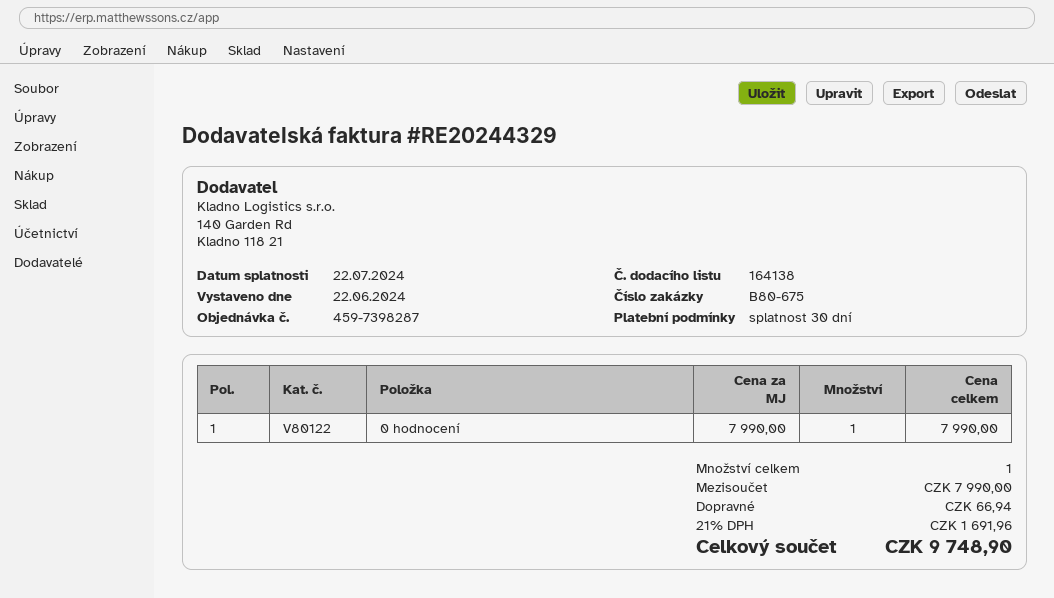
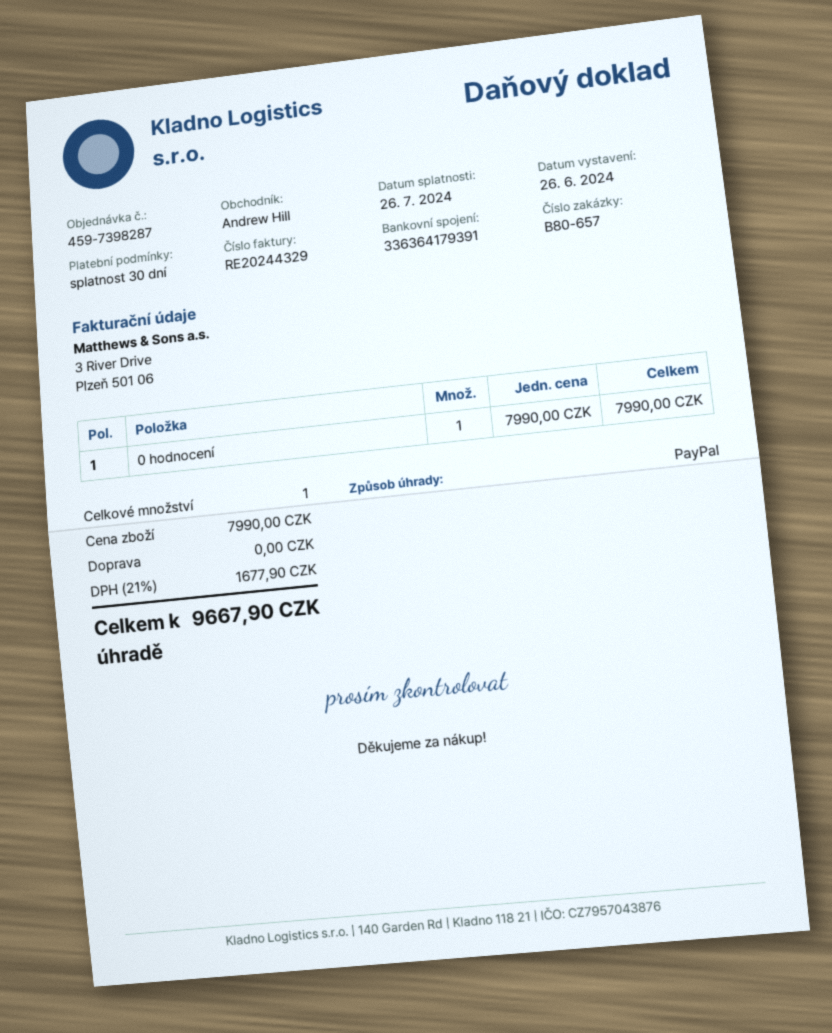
invoice date: 2024-06-22 -> 2024-06-26
due date: 2024-07-22 -> 2024-07-26
reference: B80-675 -> B80-657
shipping: 66.94 -> 0.00
tax: 21% = 1691.96 -> 21% = 1677.90
total: 9748.90 -> 9667.90

